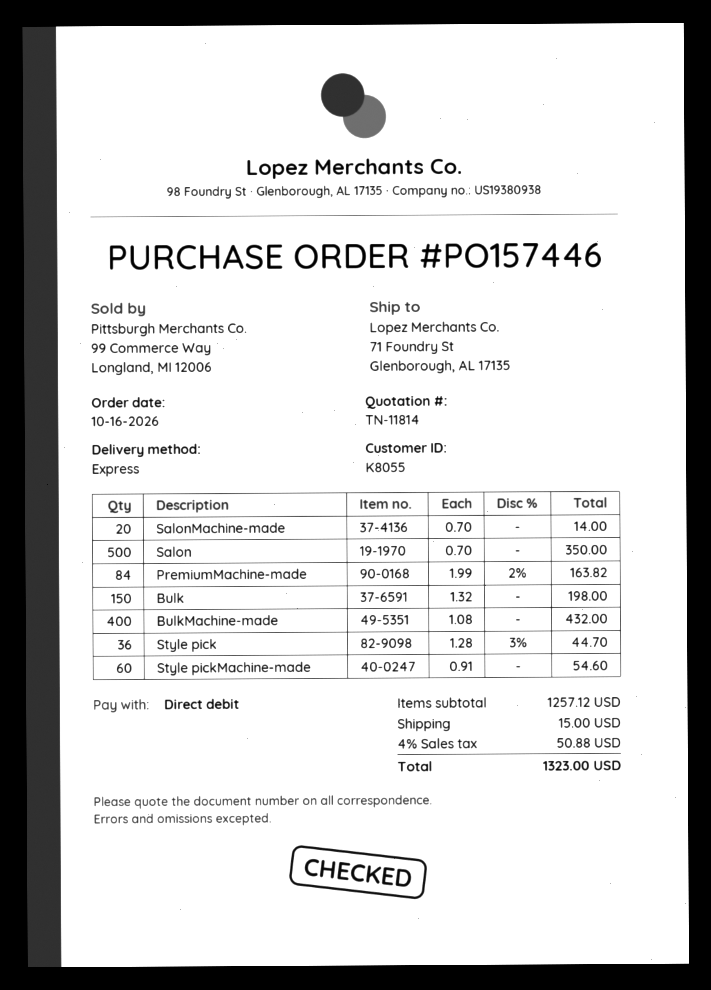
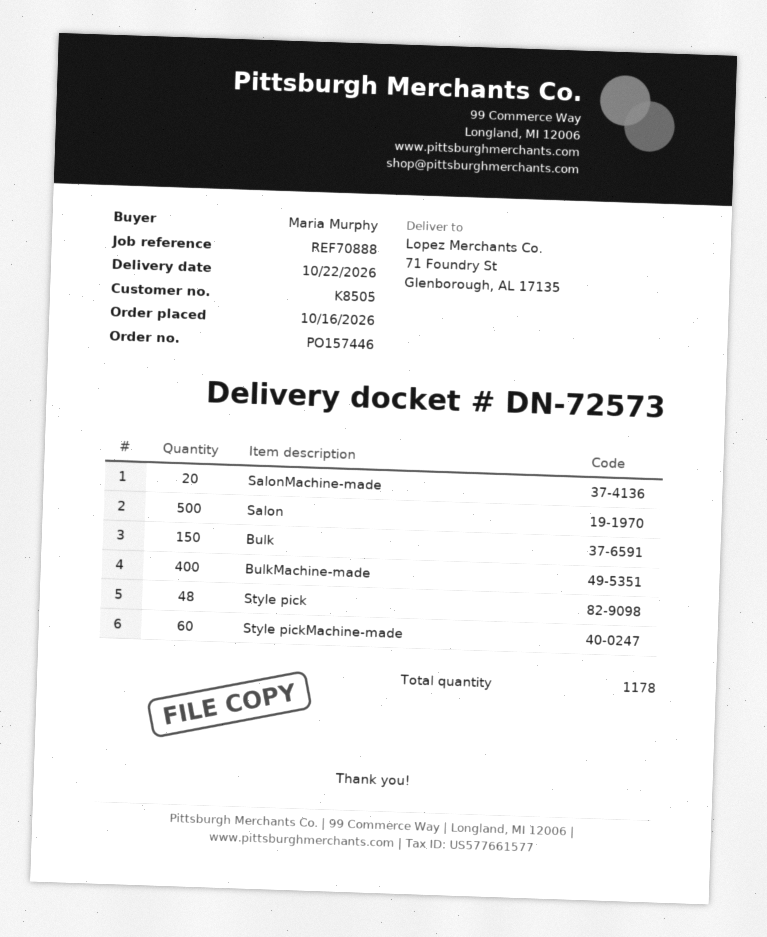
customer number: K8055 -> K8505
PremiumMachine-made: 84 -> none
Style pick: 36 -> 48

